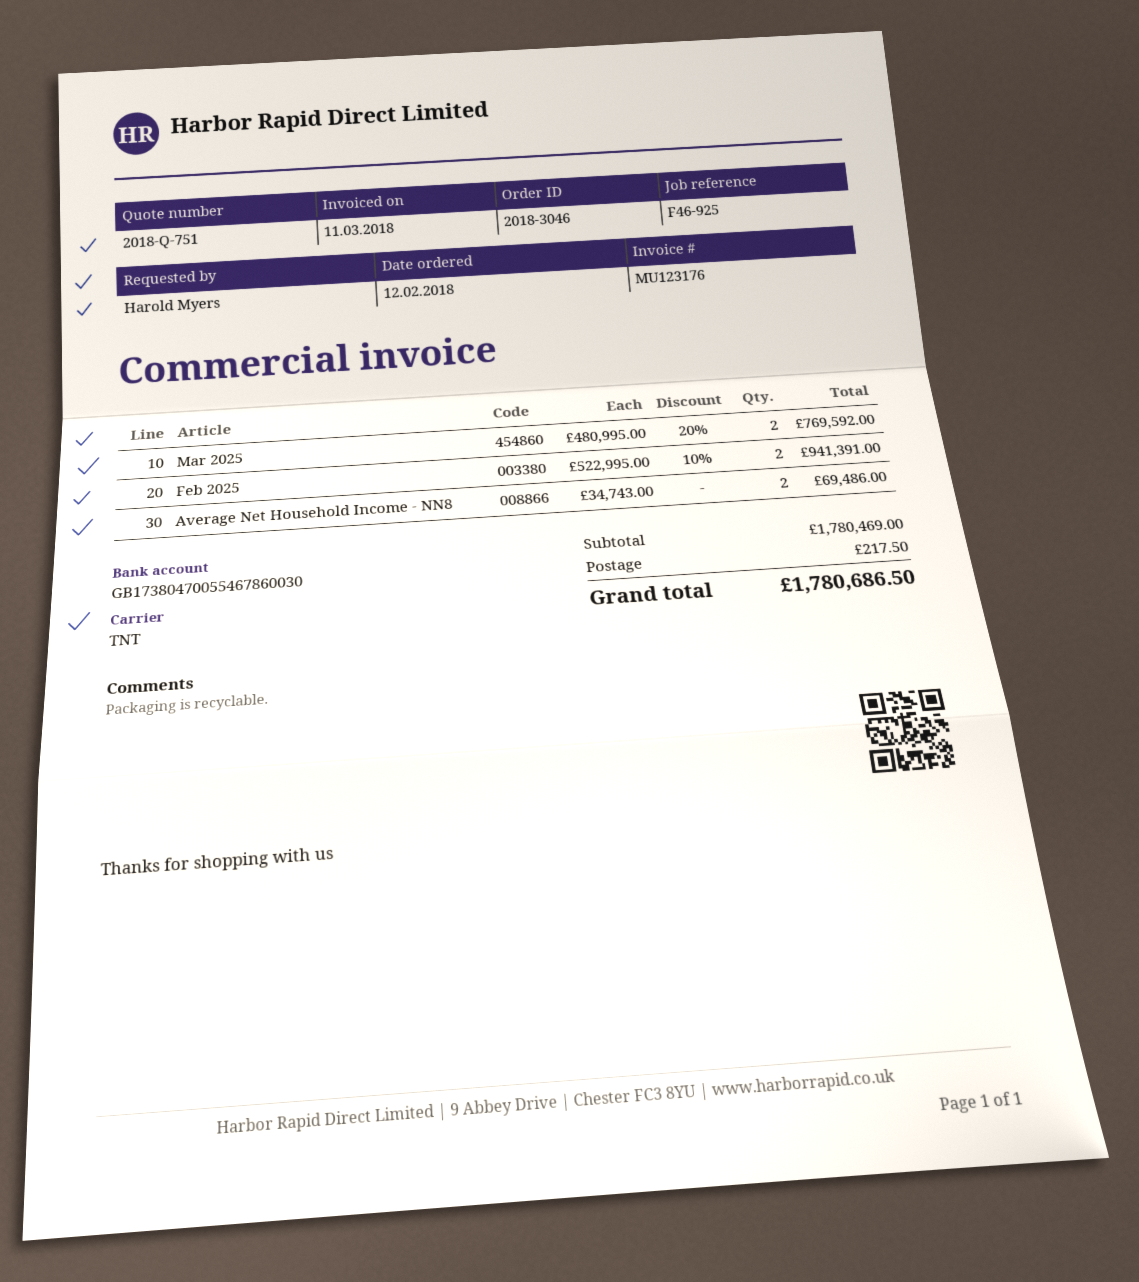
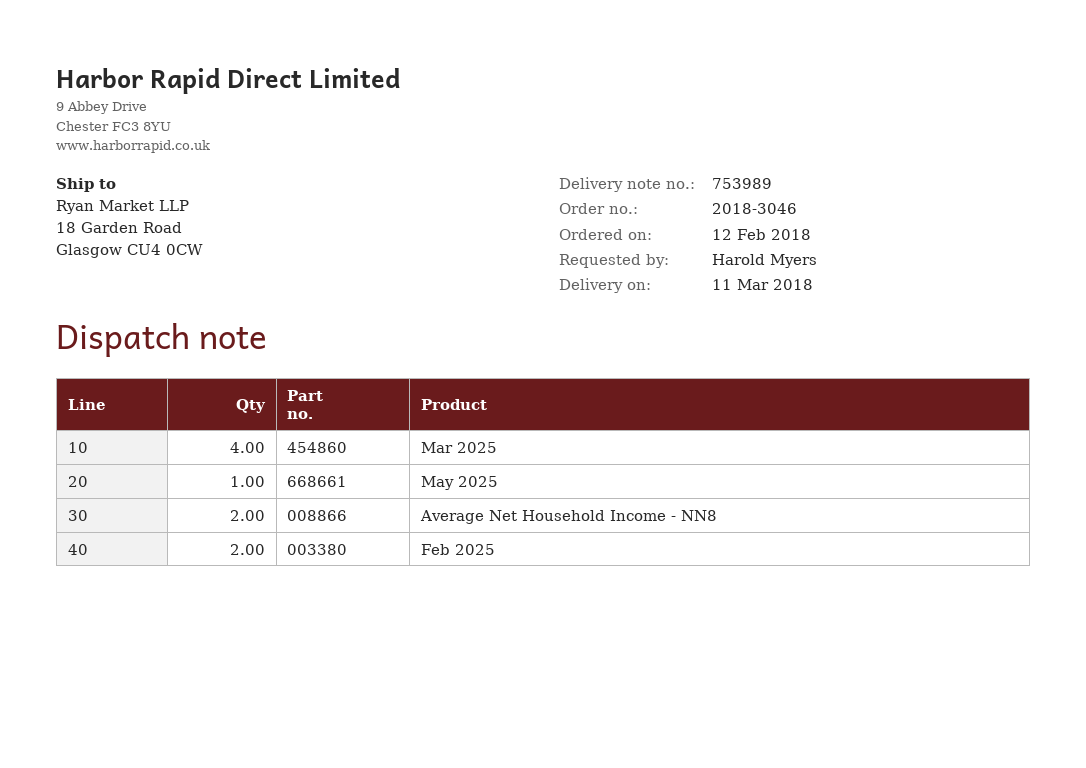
Mar 2025: 2 -> 4
May 2025: none -> 1

